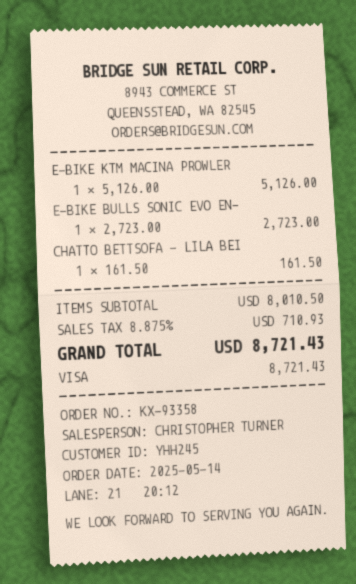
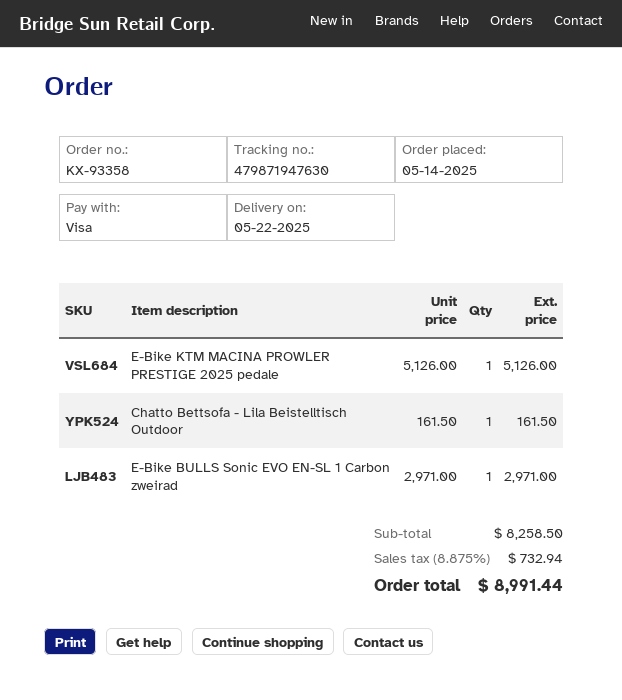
E-BIKE BULLS SONIC EVO EN-: 1 x 2723.00 = 2723.00 -> 1 x 2971.00 = 2971.00
subtotal: 8010.50 -> 8258.50
tax: 8.875% = 710.93 -> 8.875% = 732.94
total: 8721.43 -> 8991.44

